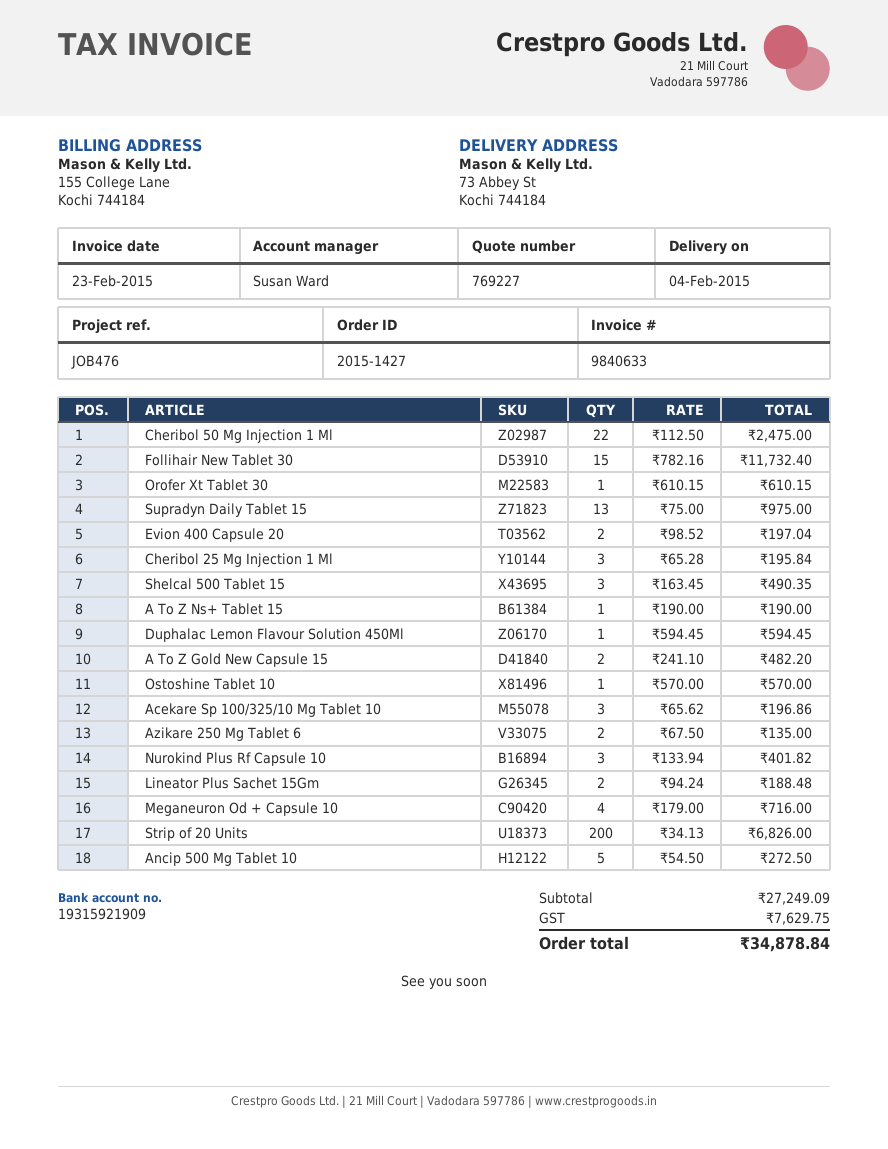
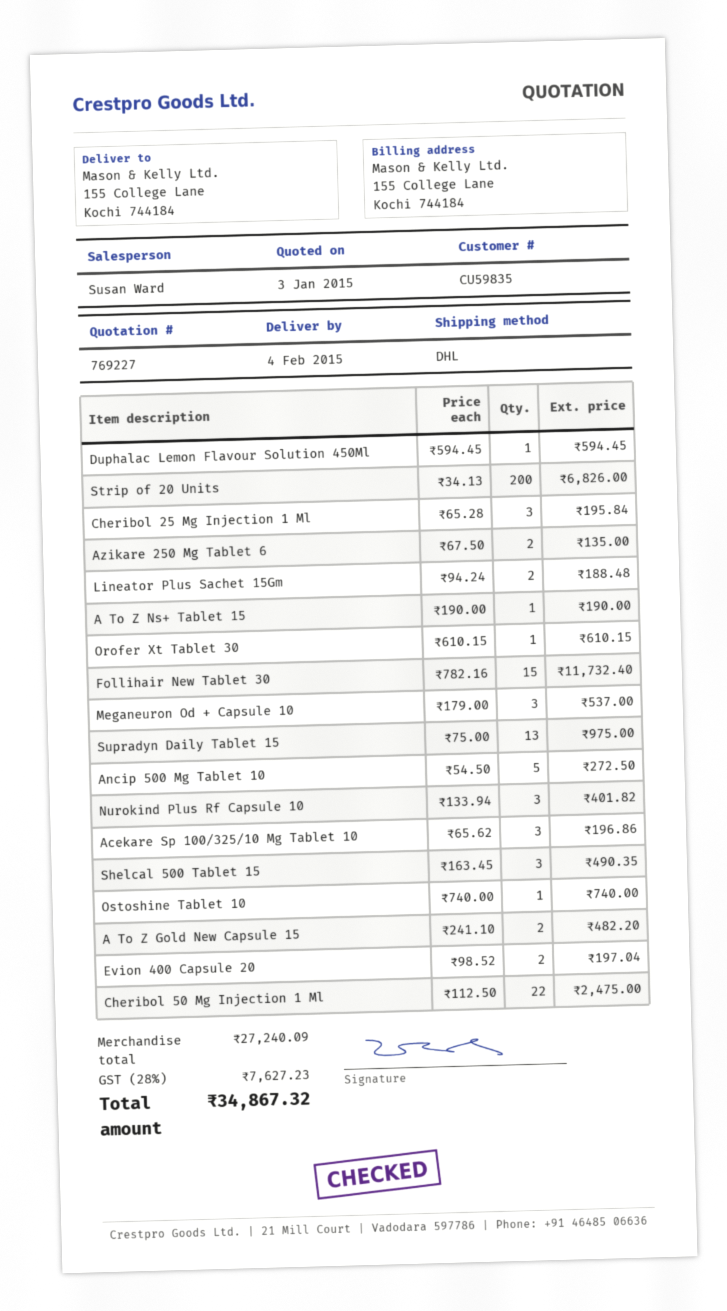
ship to: 73 Abbey St, Kochi 744184 -> 155 College Lane, Kochi 744184
Ostoshine Tablet 10: 1 x 570.00 = 570.00 -> 1 x 740.00 = 740.00
Meganeuron Od + Capsule 10: 4 x 179.00 = 716.00 -> 3 x 179.00 = 537.00
subtotal: 27249.09 -> 27240.09
tax: 7629.75 -> 7627.23
total: 34878.84 -> 34867.32

